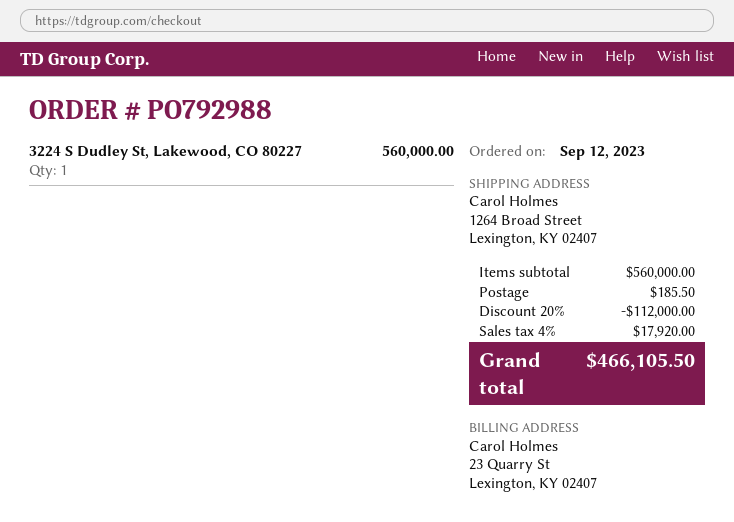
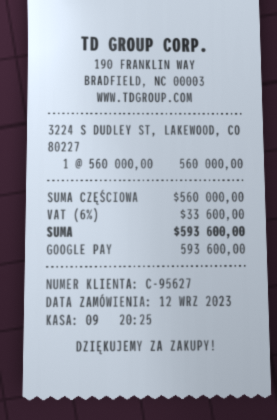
discount: 20% = 112000.00 -> none
shipping: 185.50 -> none
tax: 4% = 17920.00 -> 6% = 33600.00
total: 466105.50 -> 593600.00

